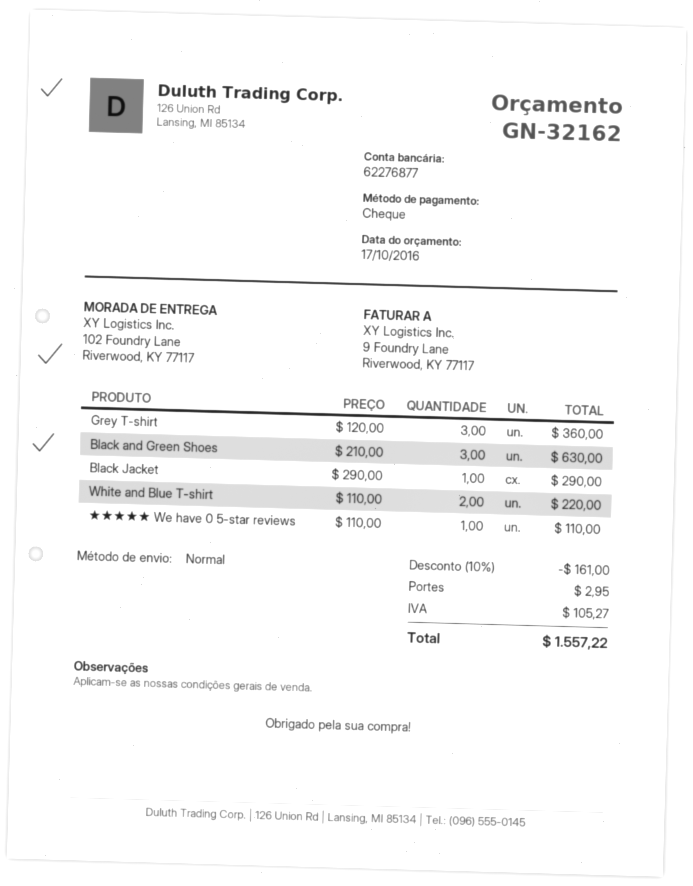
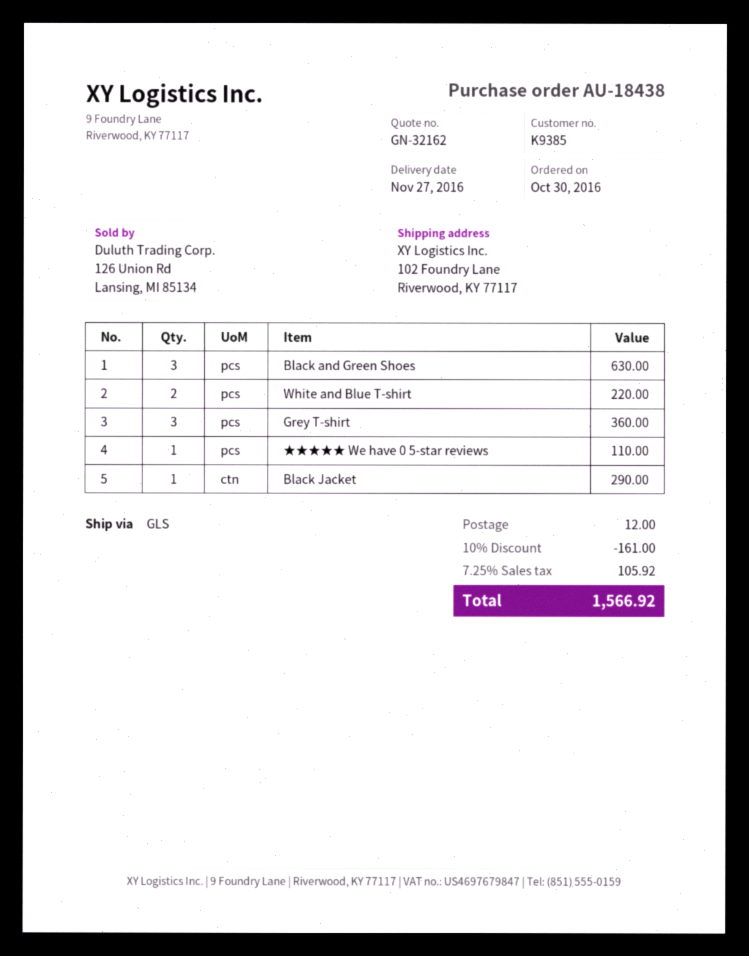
shipping method: standard -> GLS
shipping: 2.95 -> 12.00
tax: 105.27 -> 105.92
total: 1557.22 -> 1566.92

